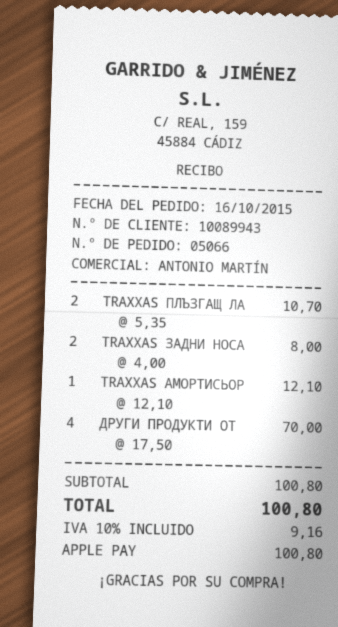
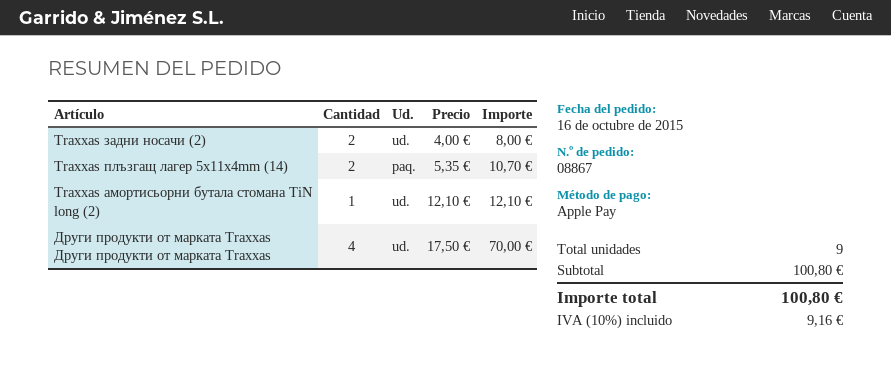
order number: 05066 -> 08867

